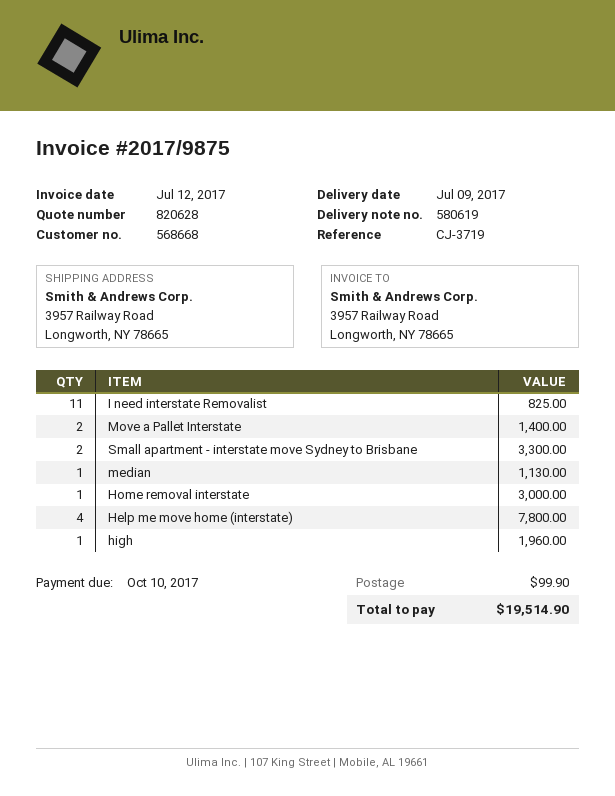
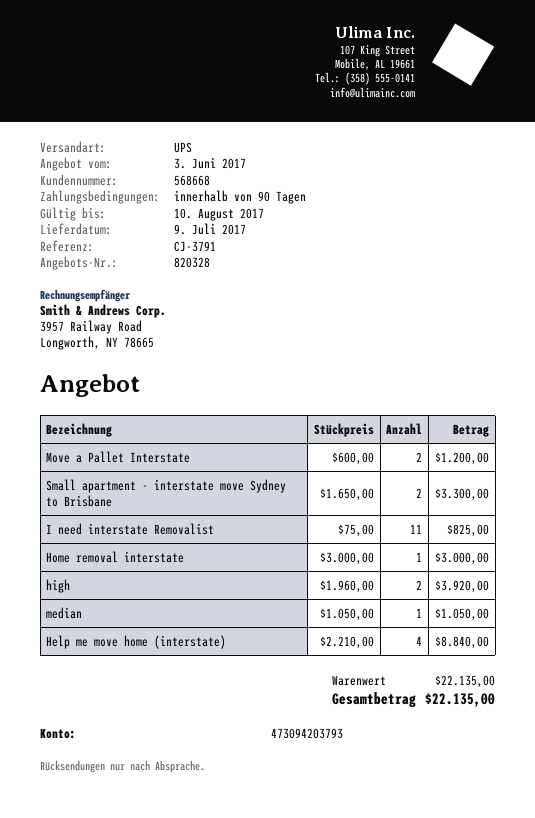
quote number: 820628 -> 820328
reference: CJ-3719 -> CJ-3791
Move a Pallet Interstate: 2 for 1400.00 -> 2 for 1200.00
median: 1 for 1130.00 -> 1 for 1050.00
Help me move home (interstate): 4 for 7800.00 -> 4 for 8840.00
high: 1 for 1960.00 -> 2 for 3920.00
shipping: 99.90 -> none
total: 19514.90 -> 22135.00

